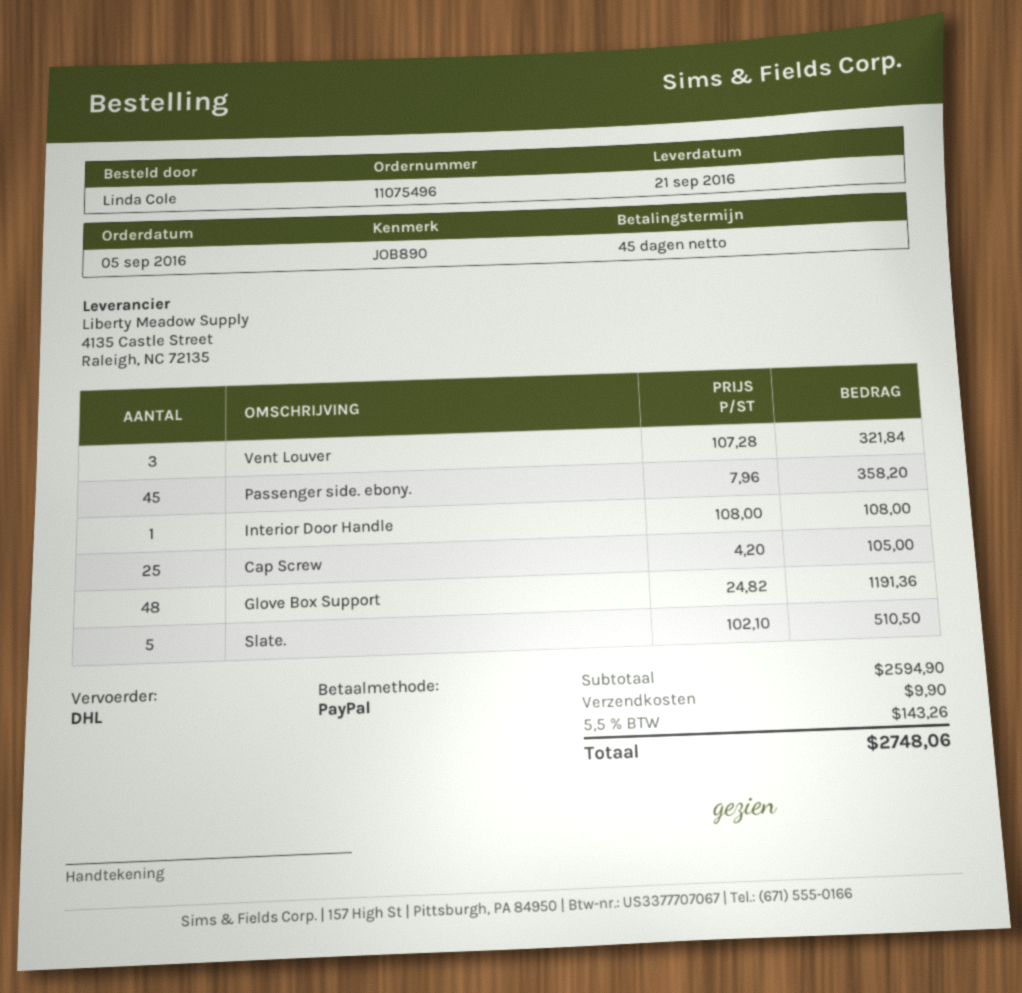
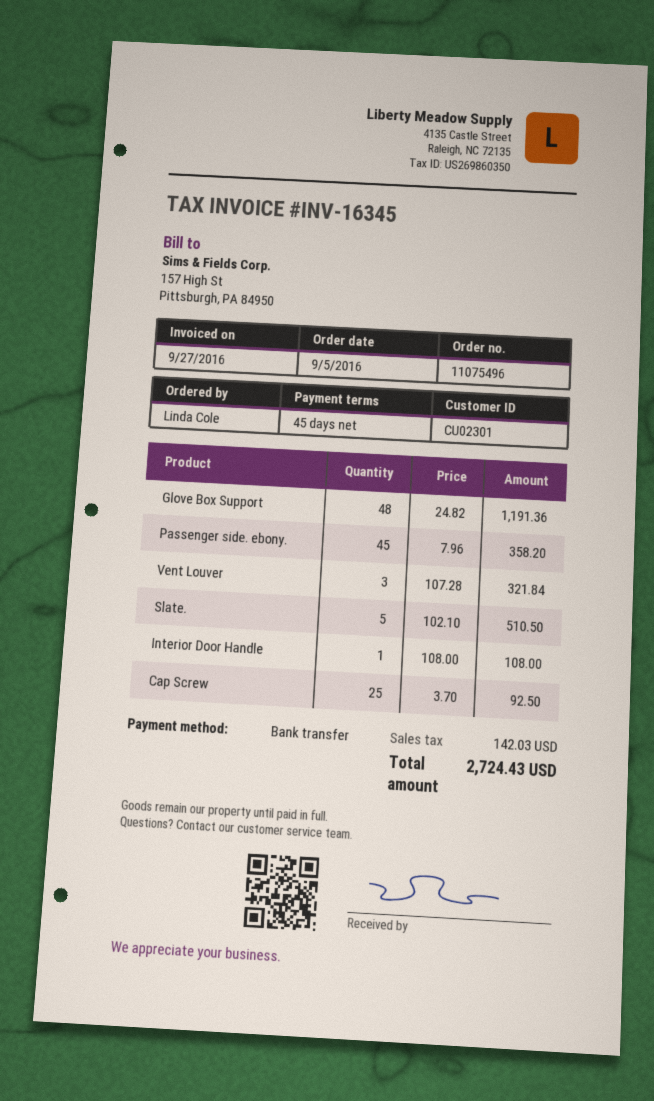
payment method: PayPal -> bank transfer
Cap Screw: 25 x 4.20 = 105.00 -> 25 x 3.70 = 92.50
shipping: 9.90 -> none
tax: 143.26 -> 142.03
total: 2748.06 -> 2724.43

